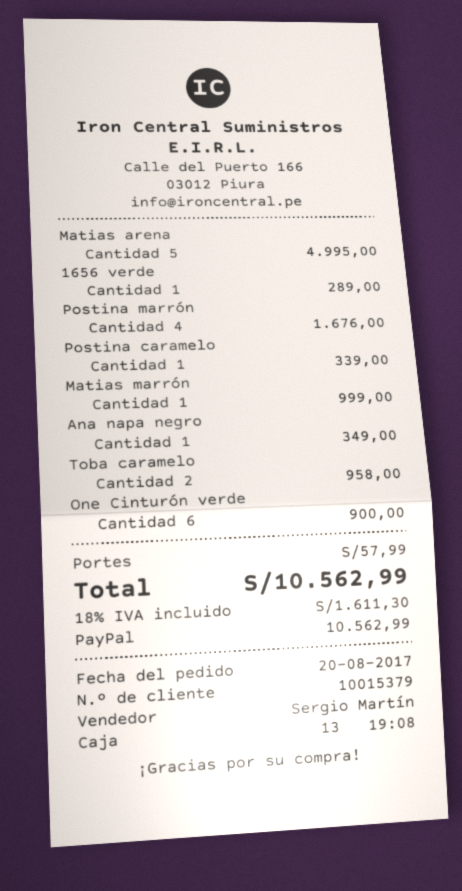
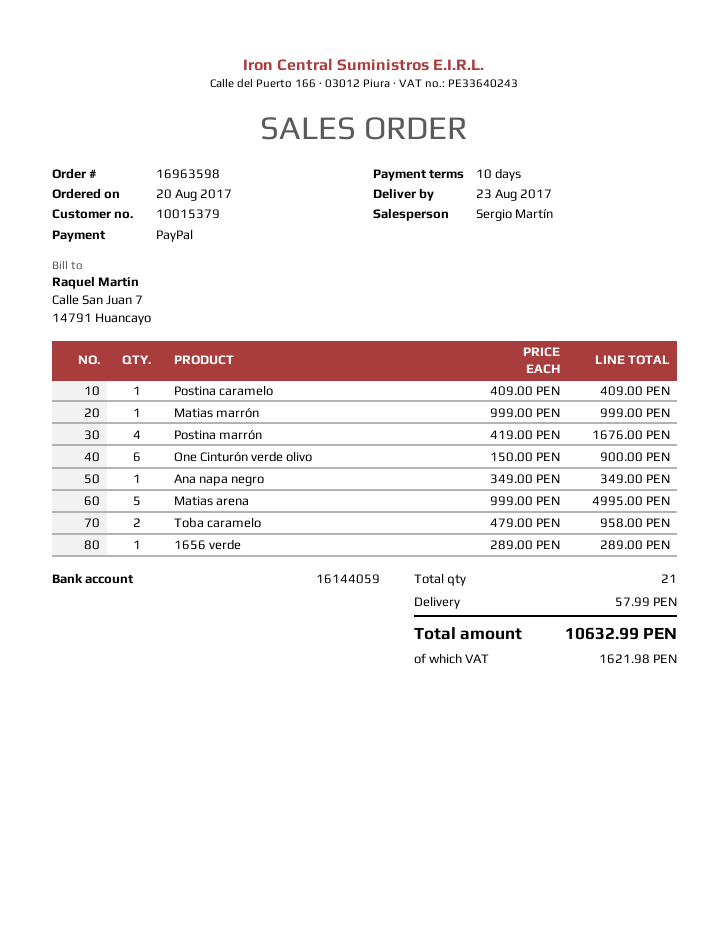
Postina caramelo: 1 for 339.00 -> 1 for 409.00
tax: 1611.30 -> 1621.98
total: 10562.99 -> 10632.99

